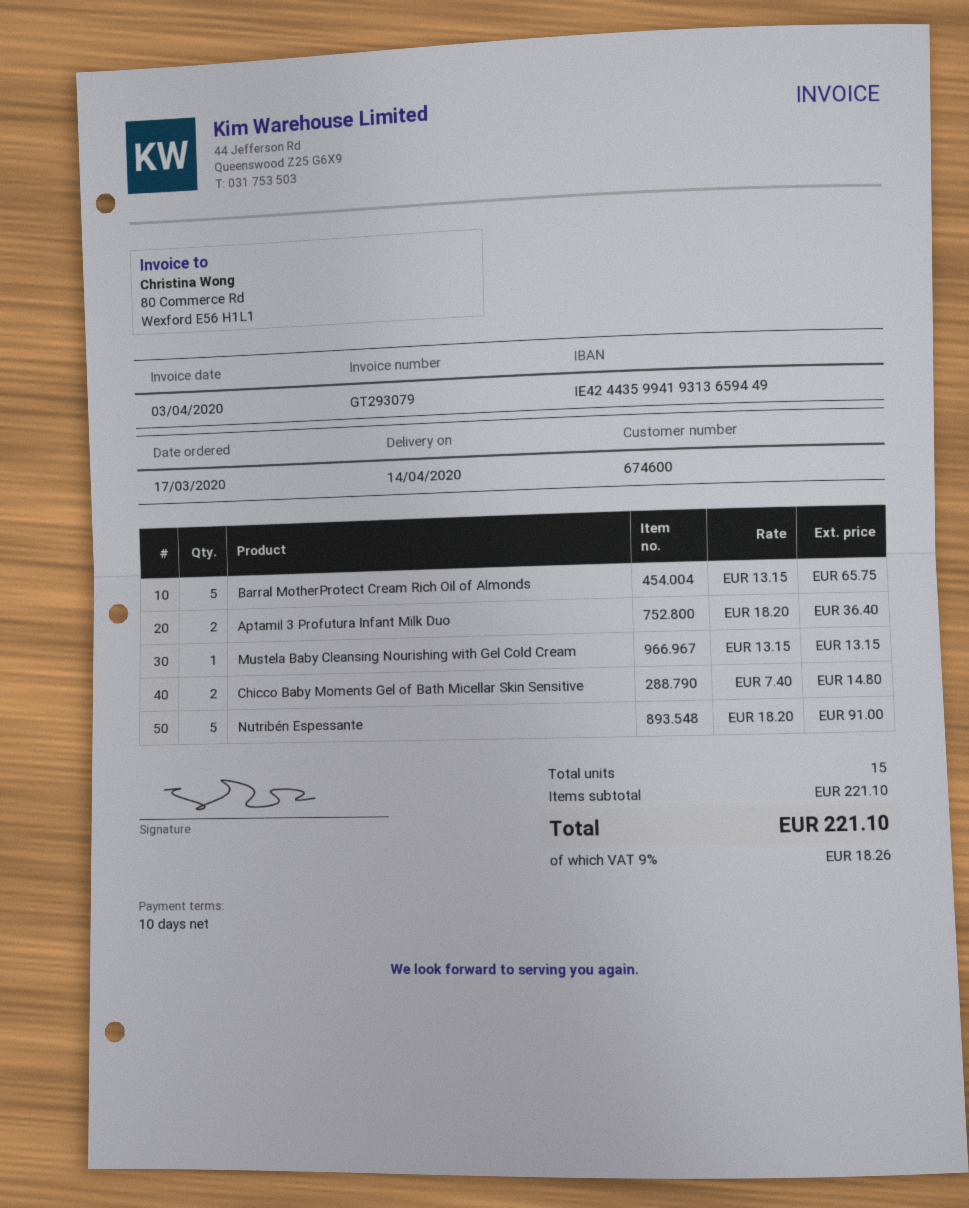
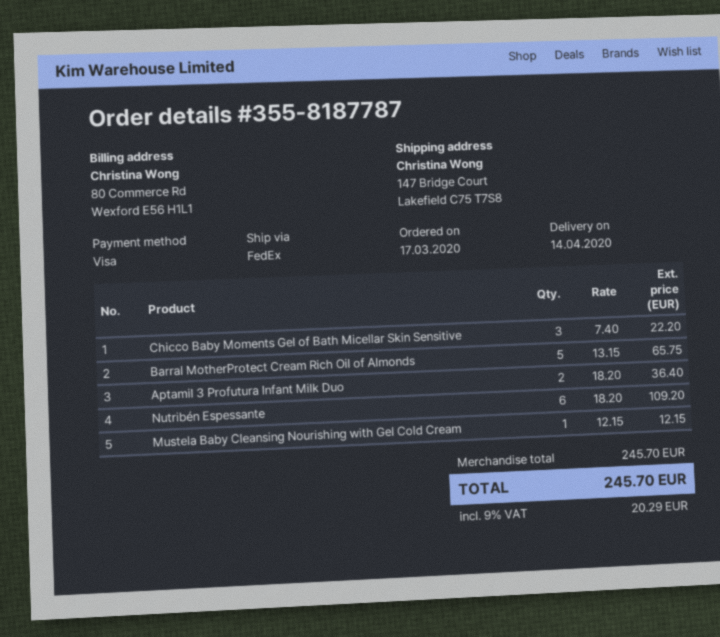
Mustela Baby Cleansing Nourishing with Gel Cold Cream: 1 x 13.15 = 13.15 -> 1 x 12.15 = 12.15
Chicco Baby Moments Gel of Bath Micellar Skin Sensitive: 2 x 7.40 = 14.80 -> 3 x 7.40 = 22.20
Nutribén Espessante: 5 x 18.20 = 91.00 -> 6 x 18.20 = 109.20
subtotal: 221.10 -> 245.70
tax: 9% = 18.26 -> 9% = 20.29
total: 221.10 -> 245.70

